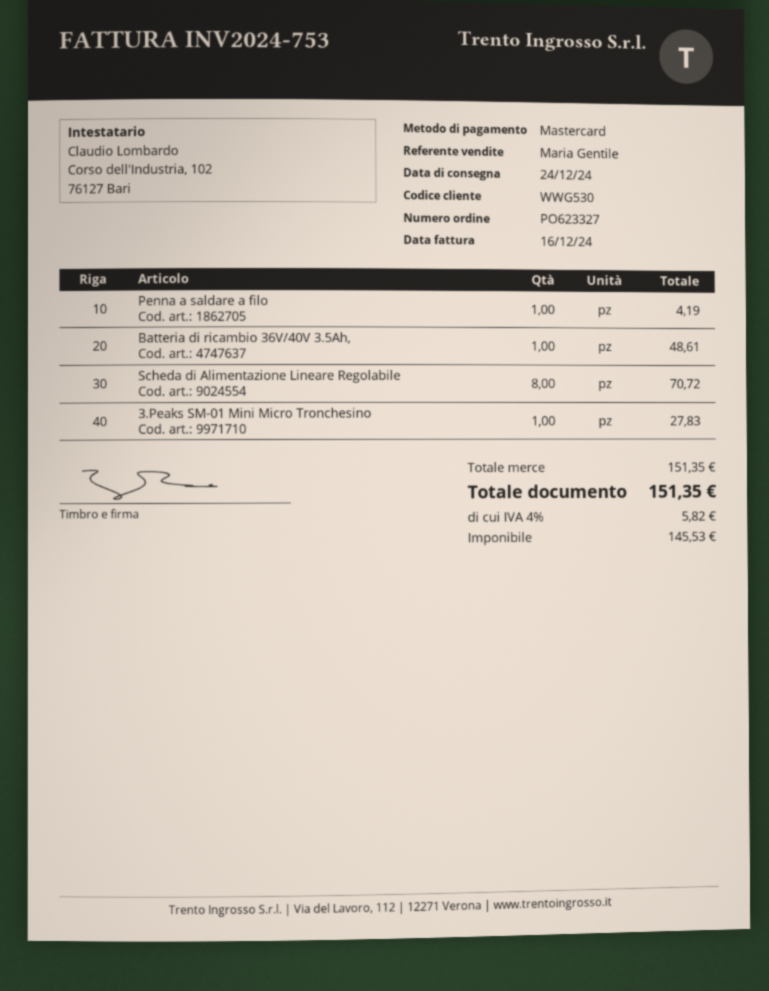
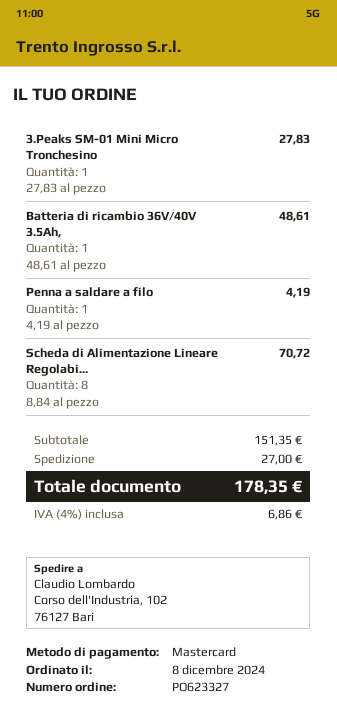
shipping: none -> 27.00
tax: 4% = 5.82 -> 4% = 6.86
total: 151.35 -> 178.35

